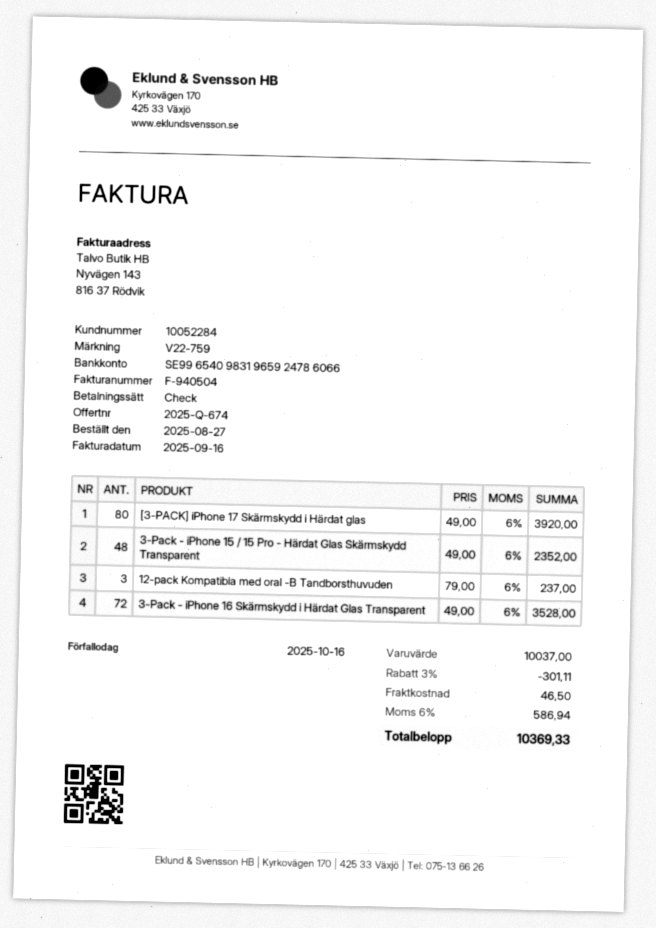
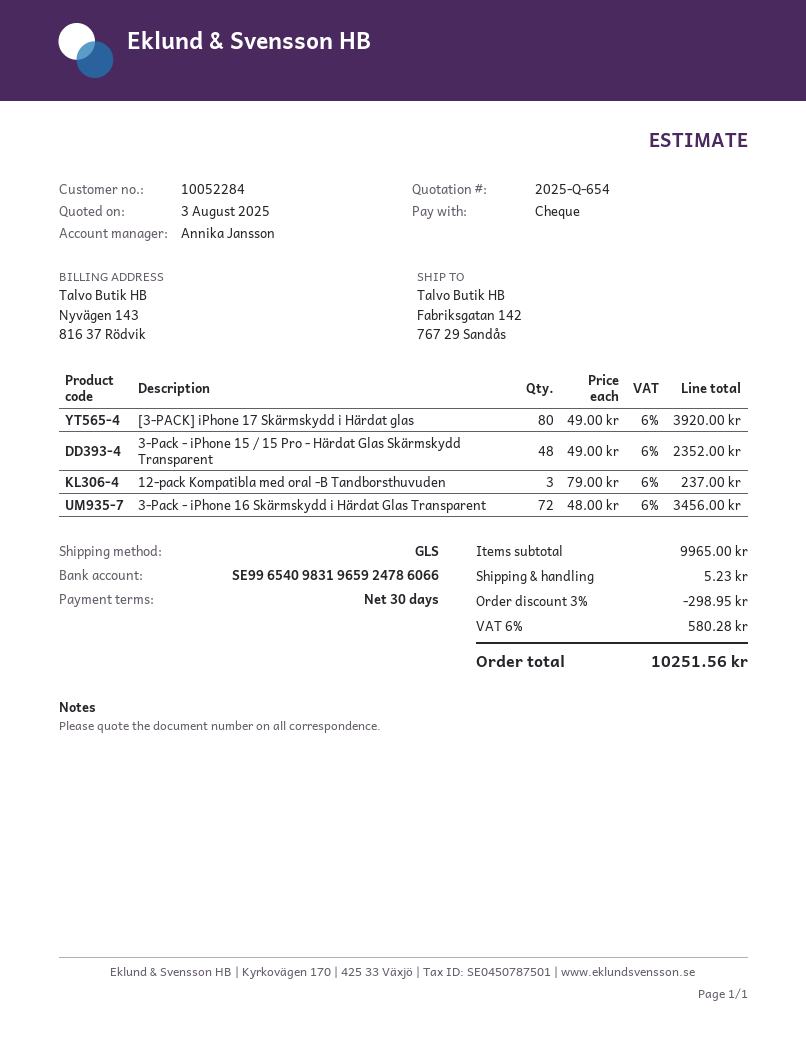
quote number: 2025-Q-674 -> 2025-Q-654
3-Pack - iPhone 16 Skärmskydd i Härdat Glas Transparent: 72 x 49.00 = 3528.00 -> 72 x 48.00 = 3456.00
subtotal: 10037.00 -> 9965.00
discount: 3% = 301.11 -> 3% = 298.95
shipping: 46.50 -> 5.23
tax: 6% = 586.94 -> 6% = 580.28
total: 10369.33 -> 10251.56

